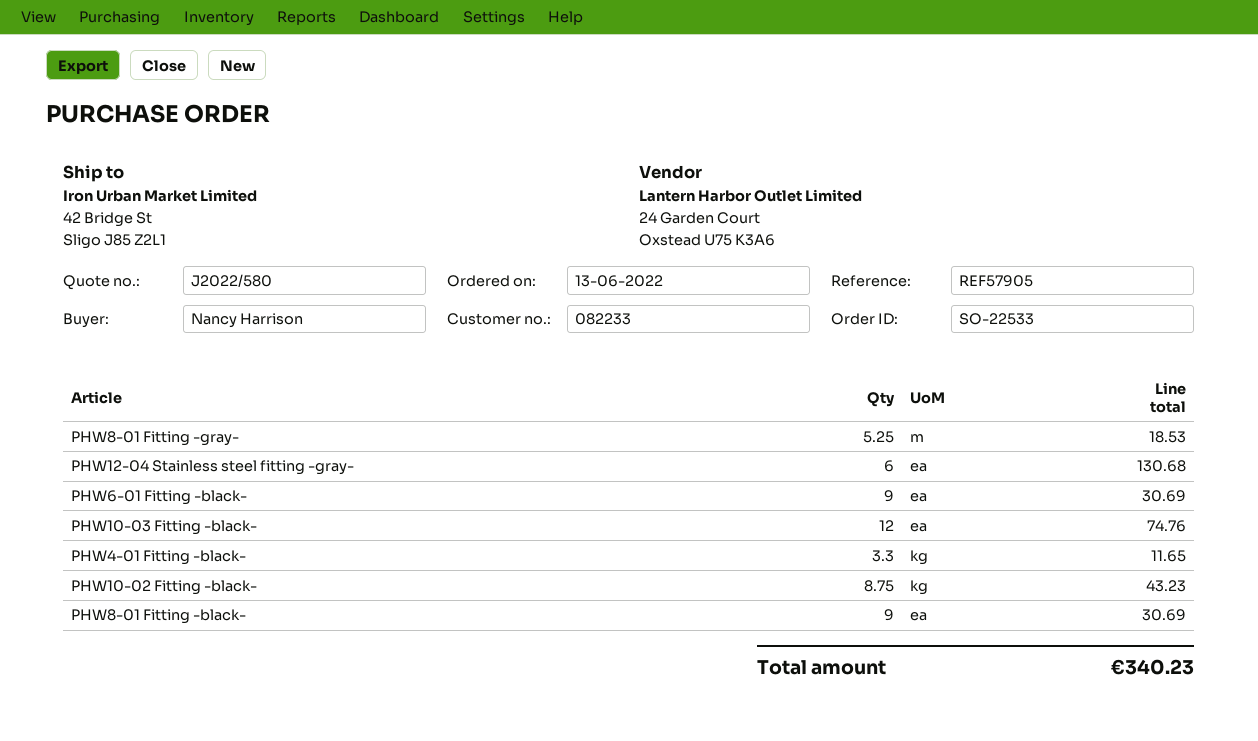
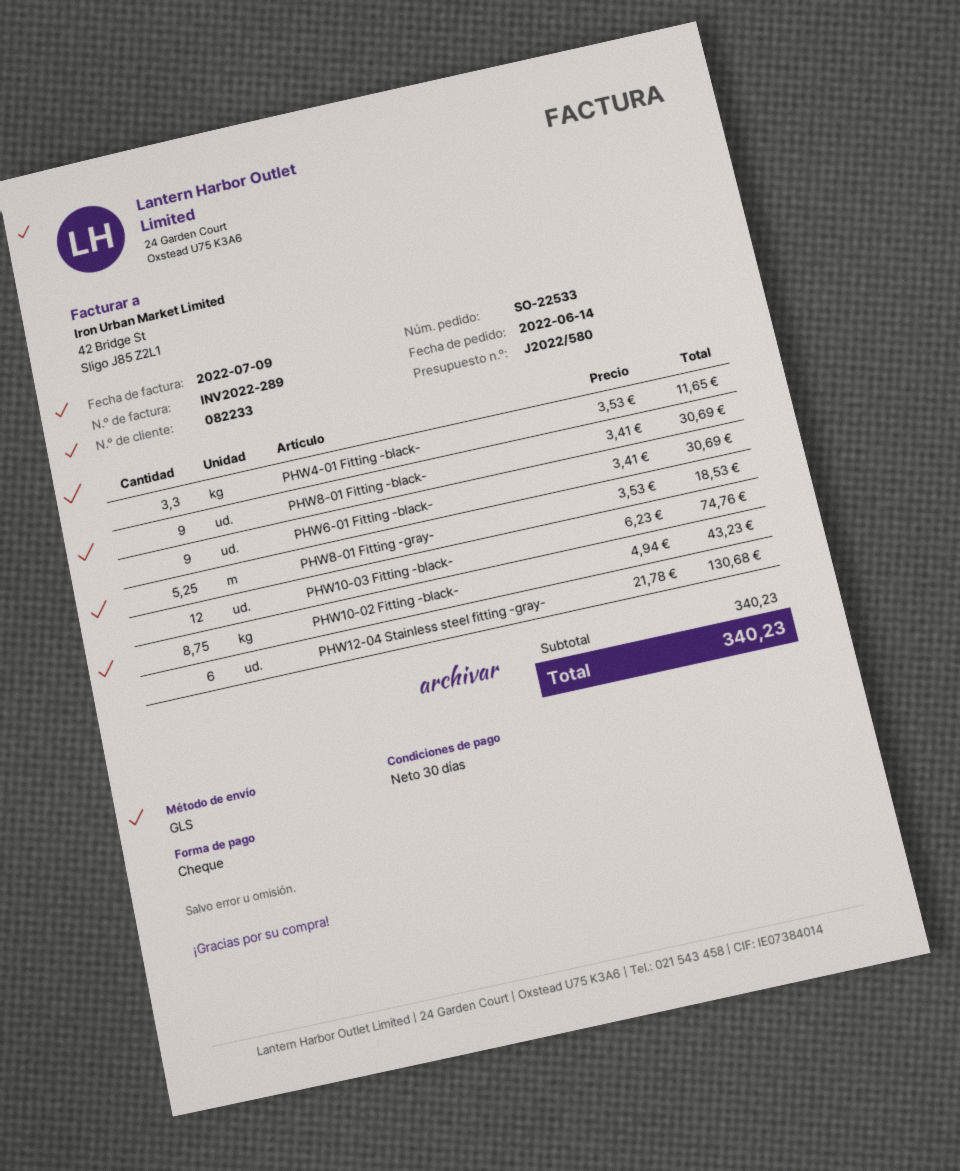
order date: 2022-06-13 -> 2022-06-14

